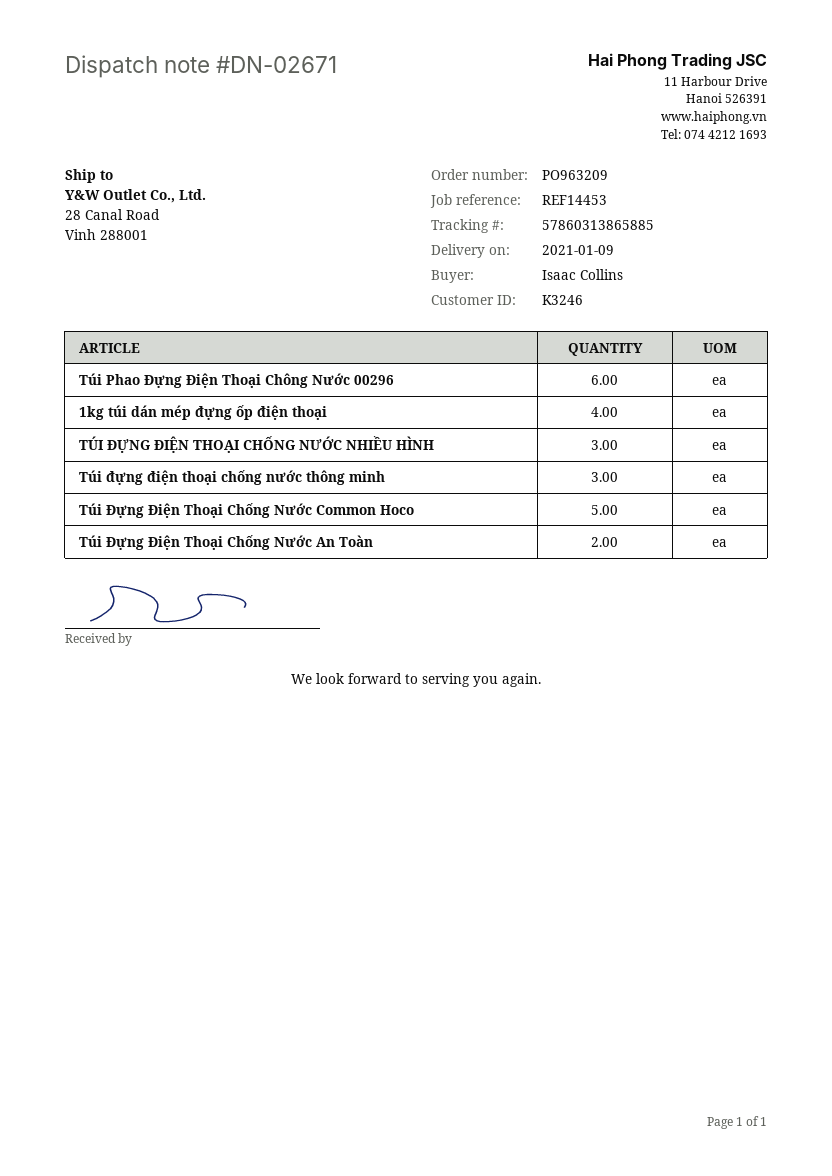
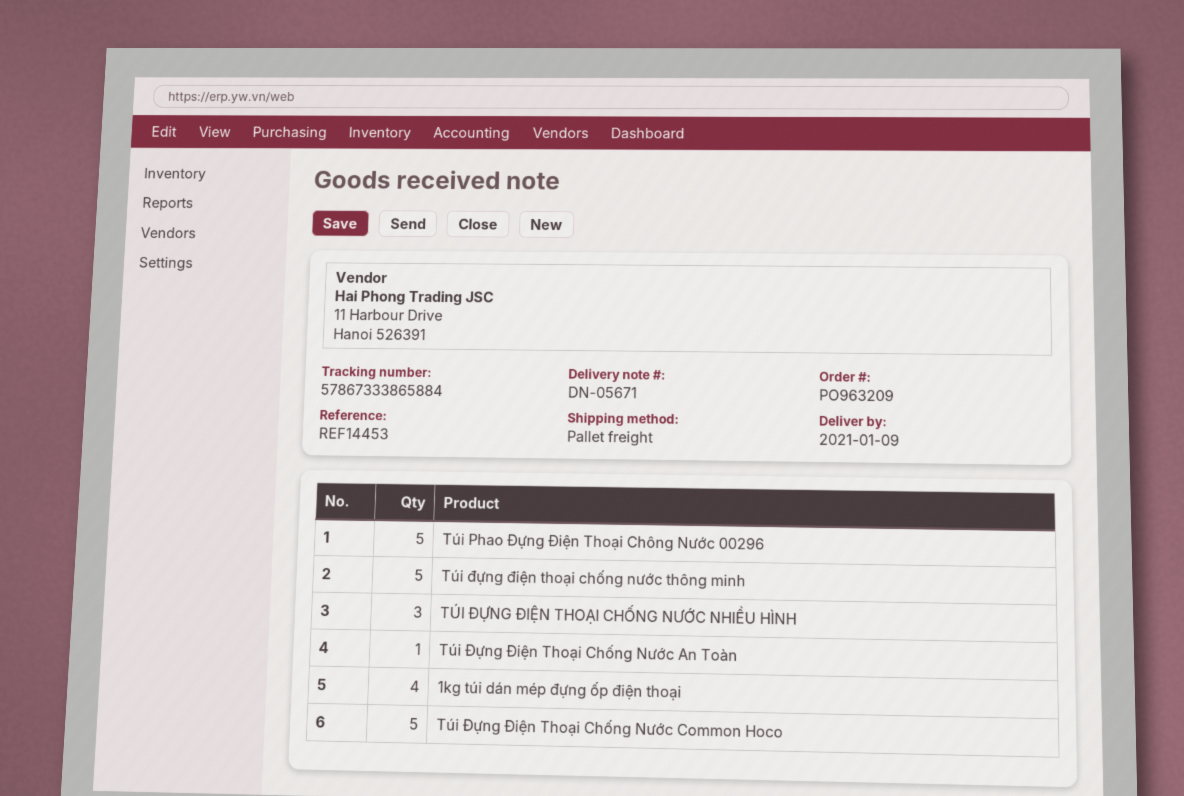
delivery note number: DN-02671 -> DN-05671
tracking number: 57860313865885 -> 57867333865884
Túi Phao Đựng Điện Thoại Chông Nước 00296: 6 -> 5
Túi đựng điện thoại chống nước thông minh: 3 -> 5
Túi Đựng Điện Thoại Chống Nước An Toàn: 2 -> 1

